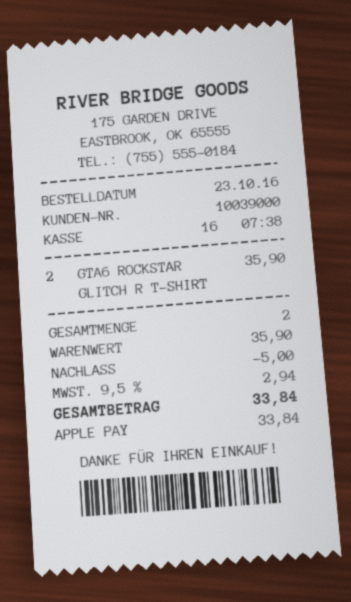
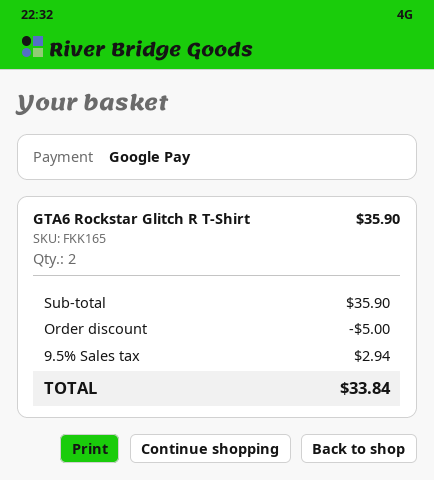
payment method: Apple Pay -> Google Pay

